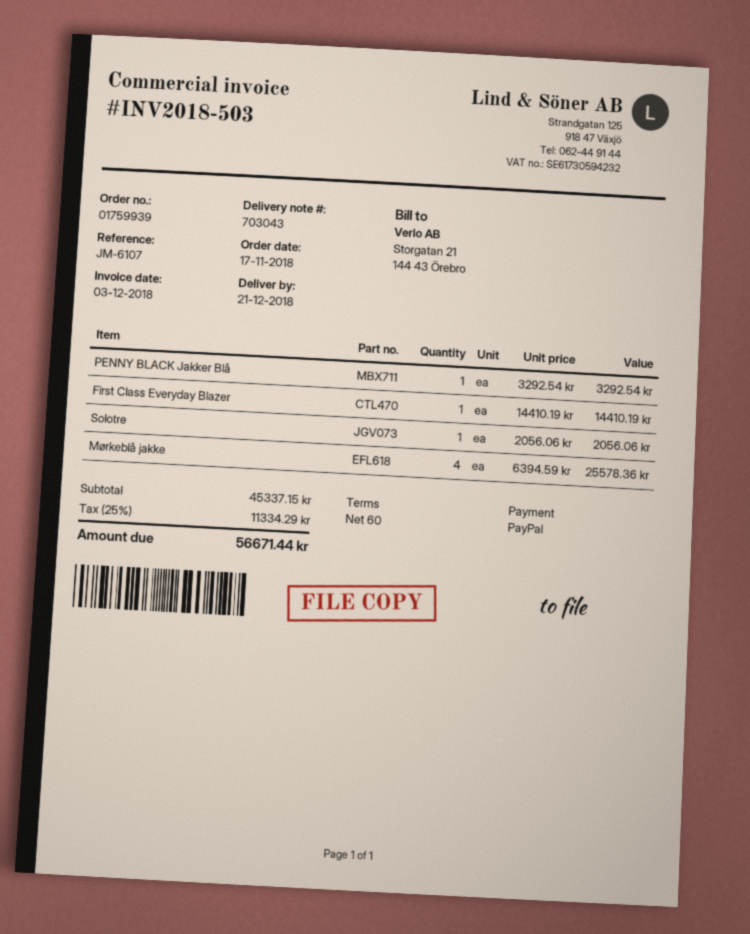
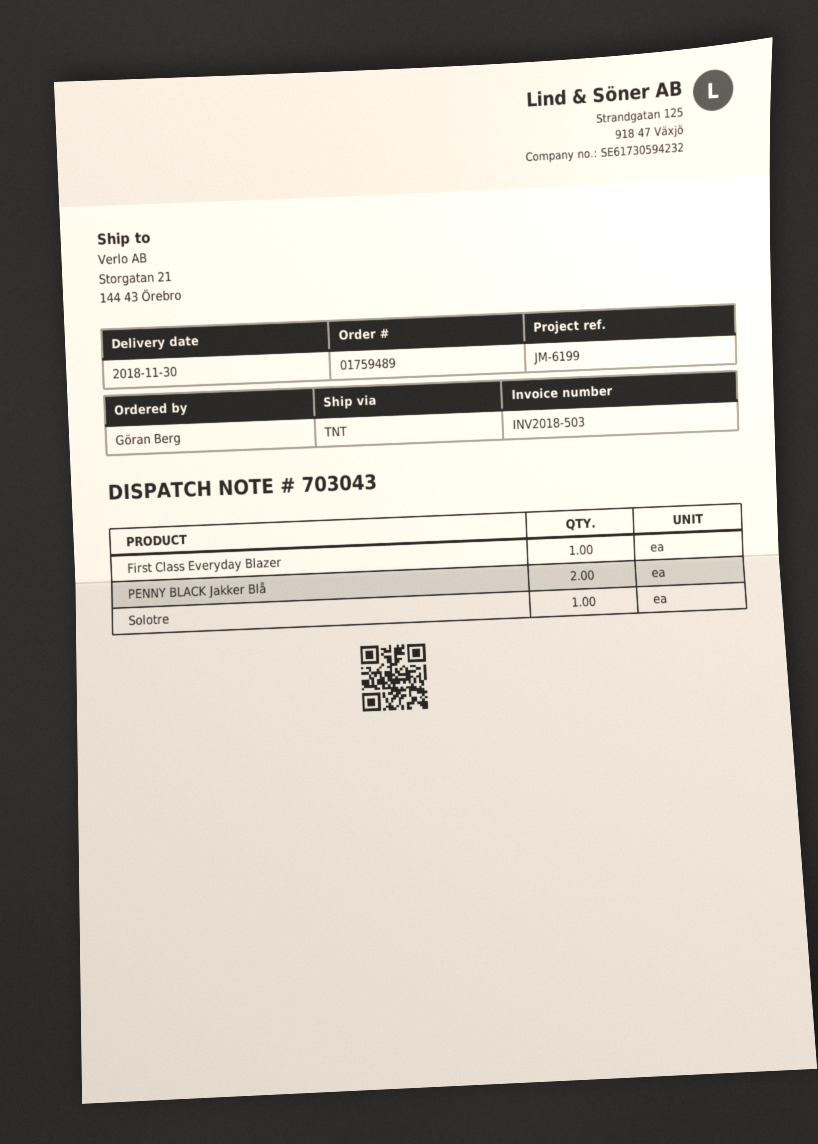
order number: 01759939 -> 01759489
delivery date: 2018-12-21 -> 2018-11-30
reference: JM-6107 -> JM-6199
PENNY BLACK Jakker Blå: 1 -> 2
Mørkeblå jakke: 4 -> none

